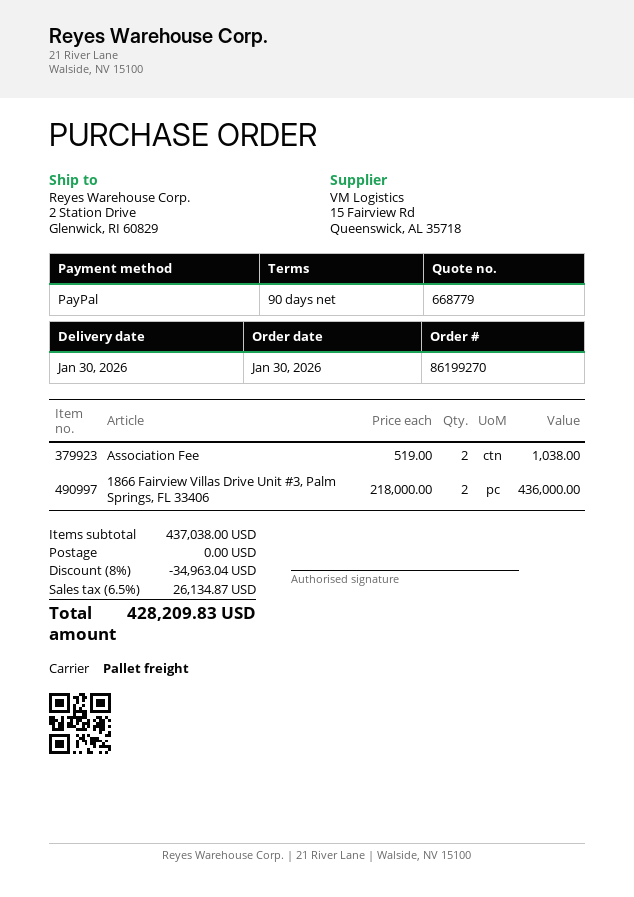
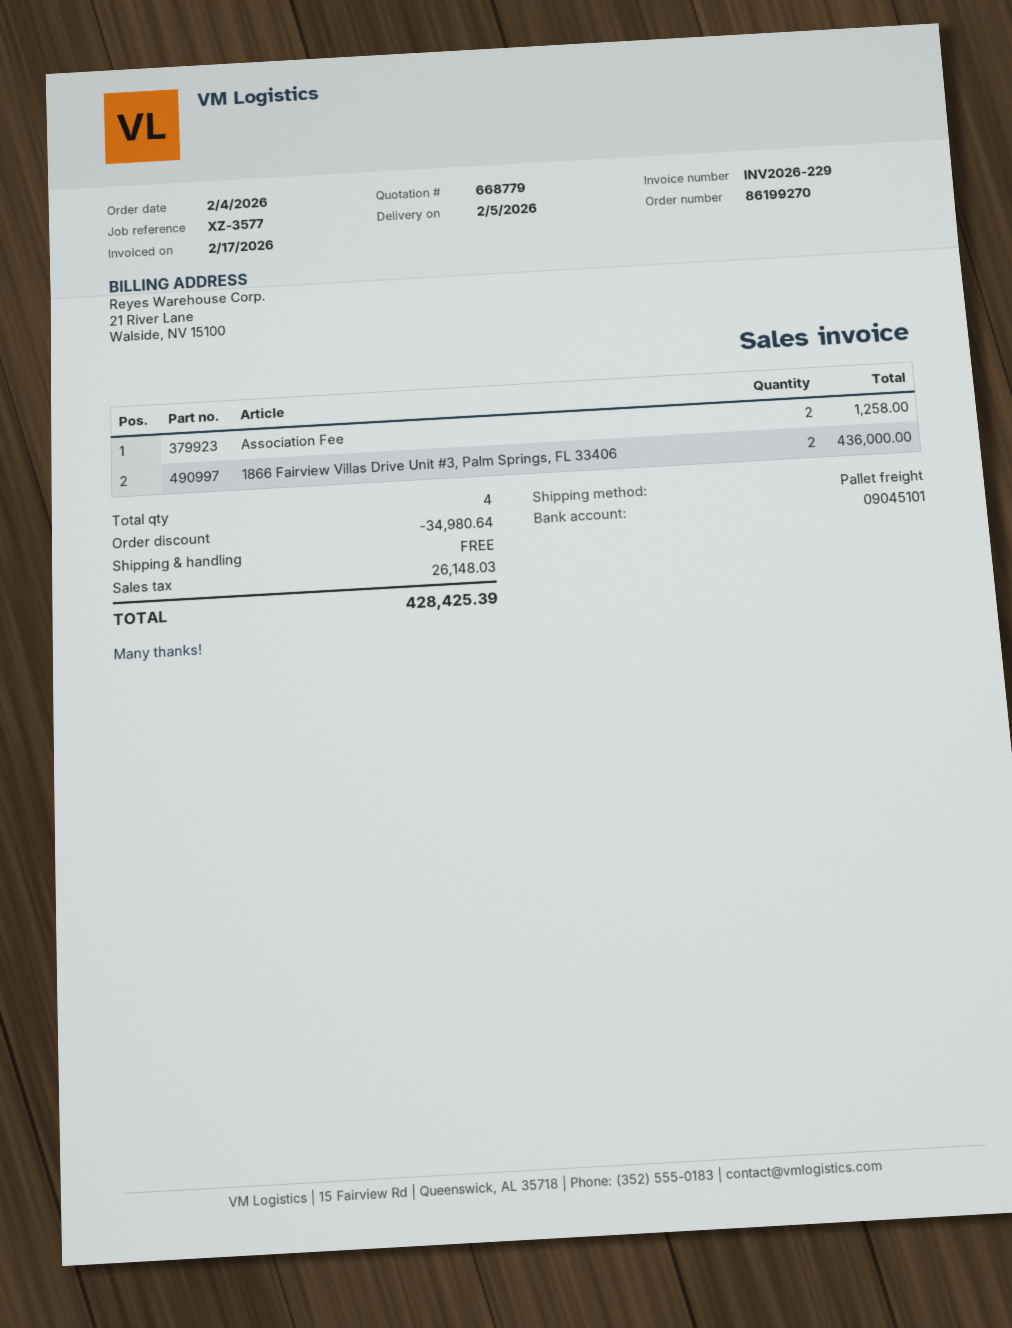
order date: 2026-01-30 -> 2026-02-04
delivery date: 2026-01-30 -> 2026-02-05
Association Fee: 2 for 1038.00 -> 2 for 1258.00
discount: 34963.04 -> 34980.64
tax: 26134.87 -> 26148.03
total: 428209.83 -> 428425.39

